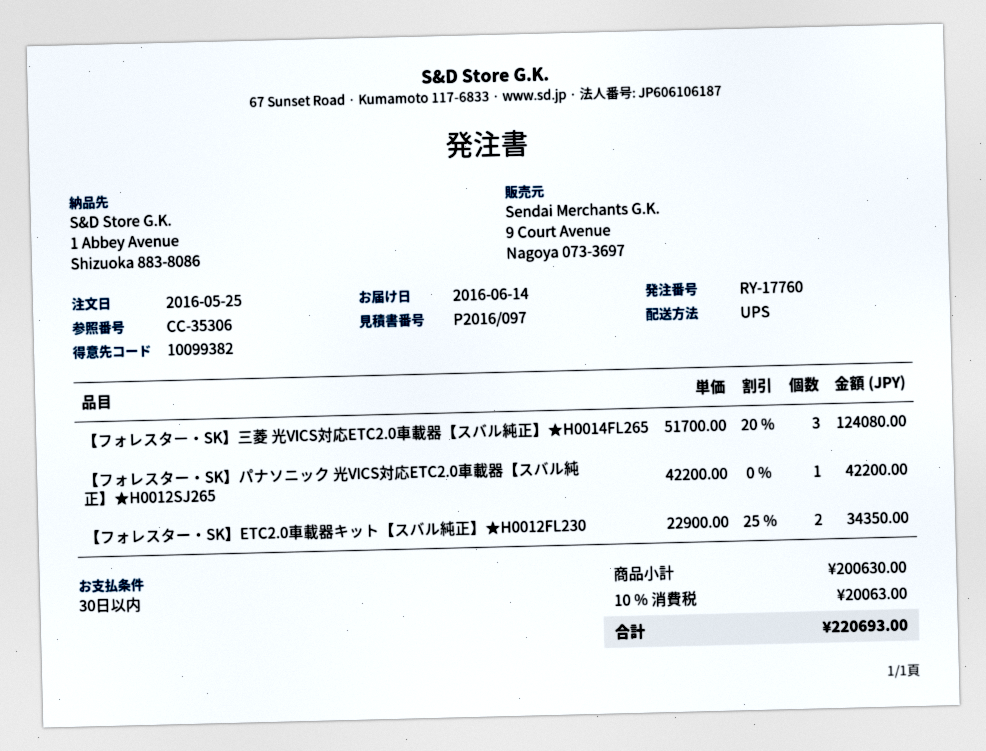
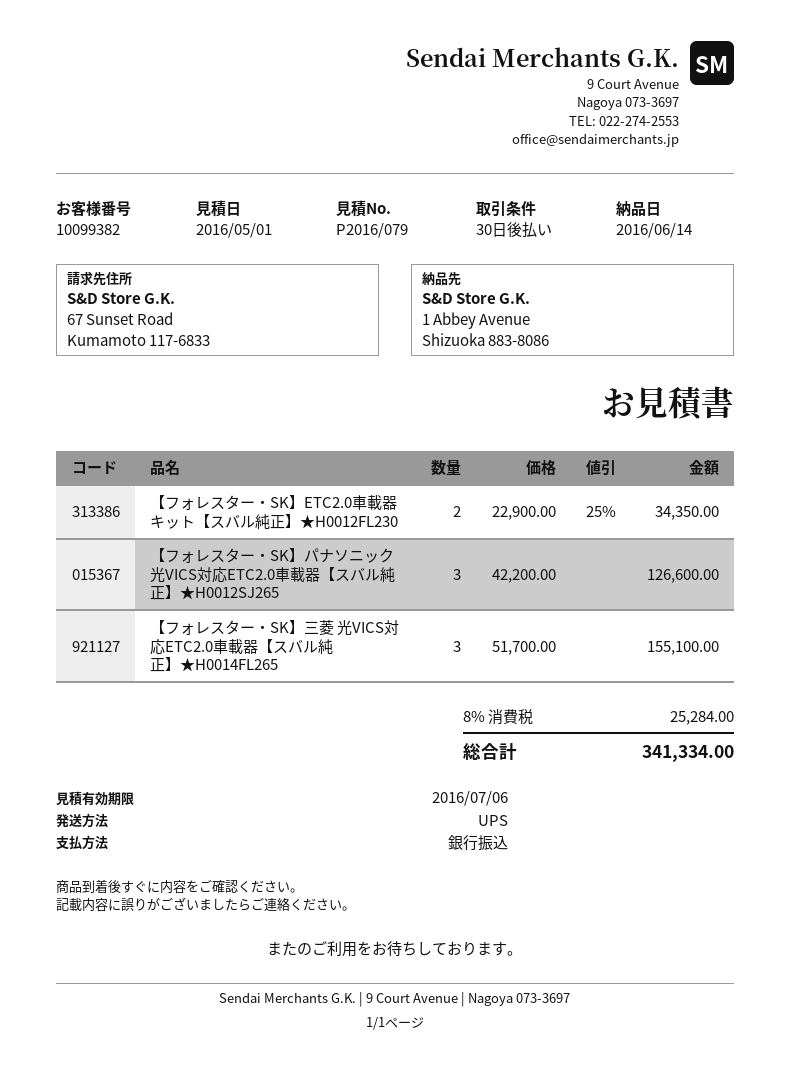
quote number: P2016/097 -> P2016/079
【フォレスター・SK】三菱 光VICS対応ETC2.0車載器【スバル純正】★H0014FL265: 3 x 51700.00 - 20% = 124080.00 -> 3 x 51700.00 = 155100.00
【フォレスター・SK】パナソニック 光VICS対応ETC2.0車載器【スバル純正】★H0012SJ265: 1 x 42200.00 = 42200.00 -> 3 x 42200.00 = 126600.00
tax: 10% = 20063.00 -> 8% = 25284.00
total: 220693.00 -> 341334.00

